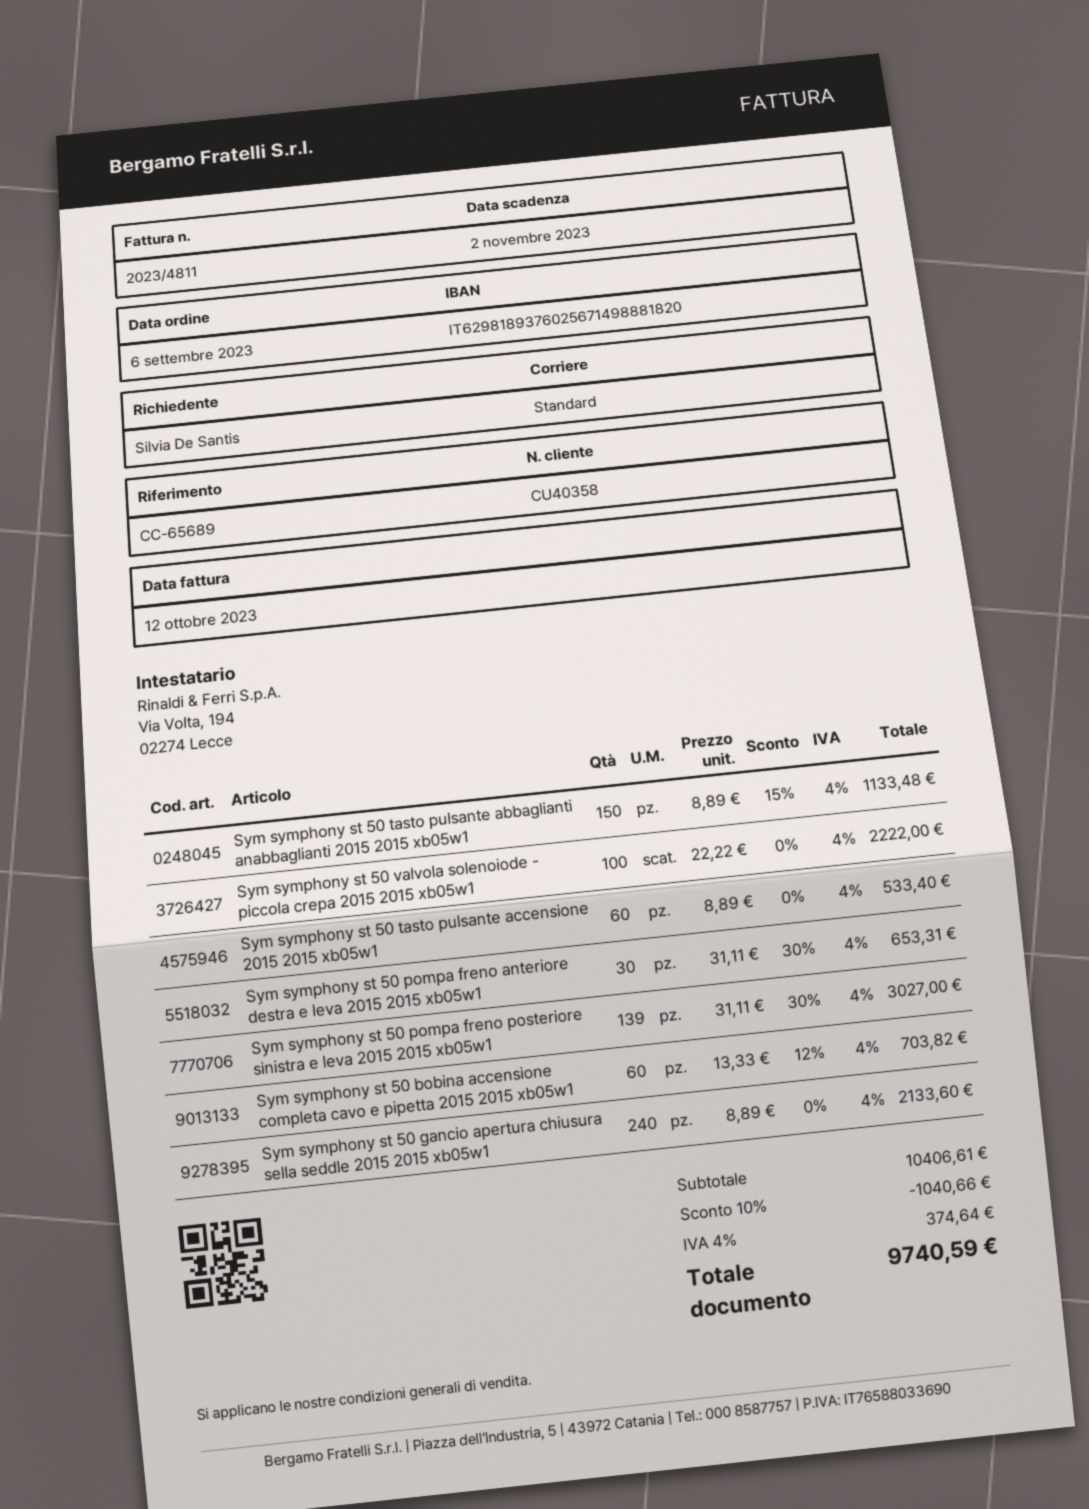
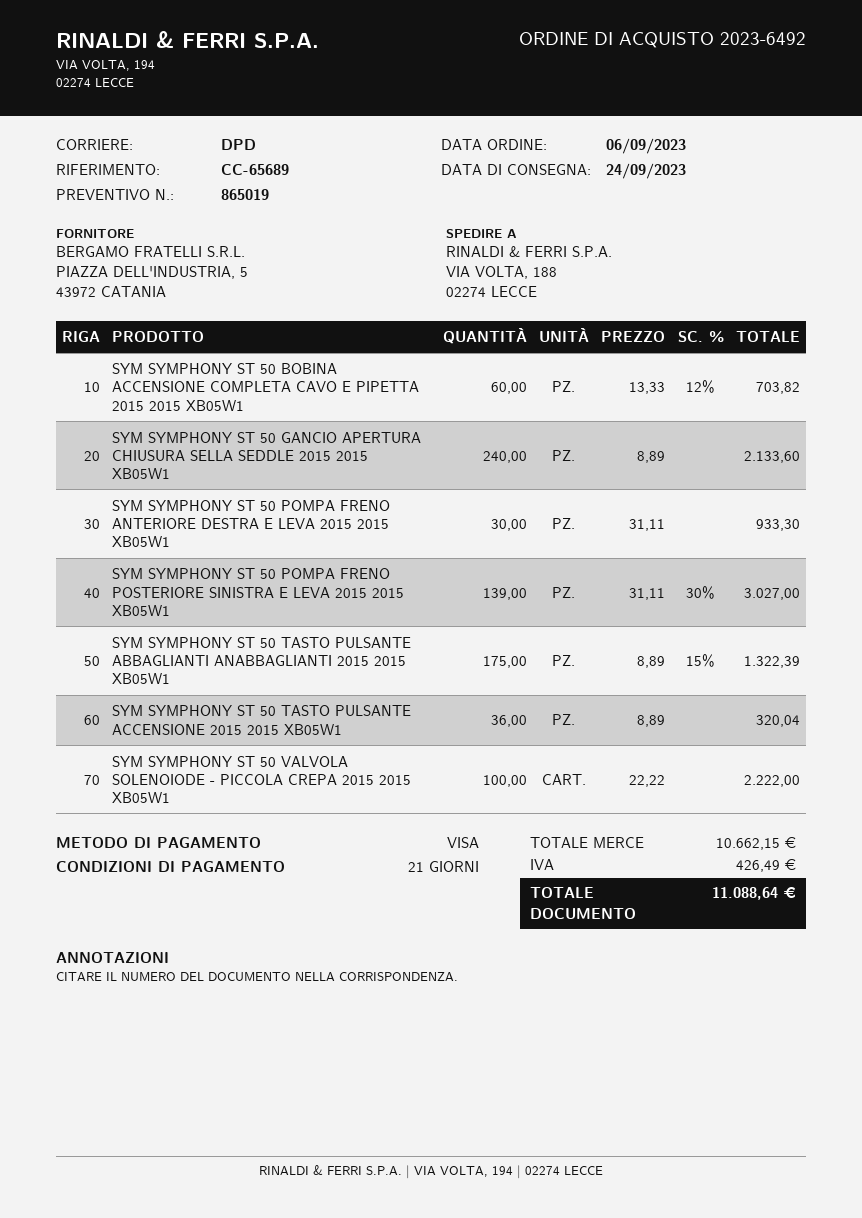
shipping method: standard -> DPD
Sym symphony st 50 tasto pulsante abbaglianti anabbaglianti 2015 2015 xb05w1: 150 x 8.89 - 15% = 1133.48 -> 175 x 8.89 - 15% = 1322.39
Sym symphony st 50 tasto pulsante accensione 2015 2015 xb05w1: 60 x 8.89 = 533.40 -> 36 x 8.89 = 320.04
Sym symphony st 50 pompa freno anteriore destra e leva 2015 2015 xb05w1: 30 x 31.11 - 30% = 653.31 -> 30 x 31.11 = 933.30
subtotal: 10406.61 -> 10662.15
discount: 10% = 1040.66 -> none
tax: 374.64 -> 426.49
total: 9740.59 -> 11088.64

